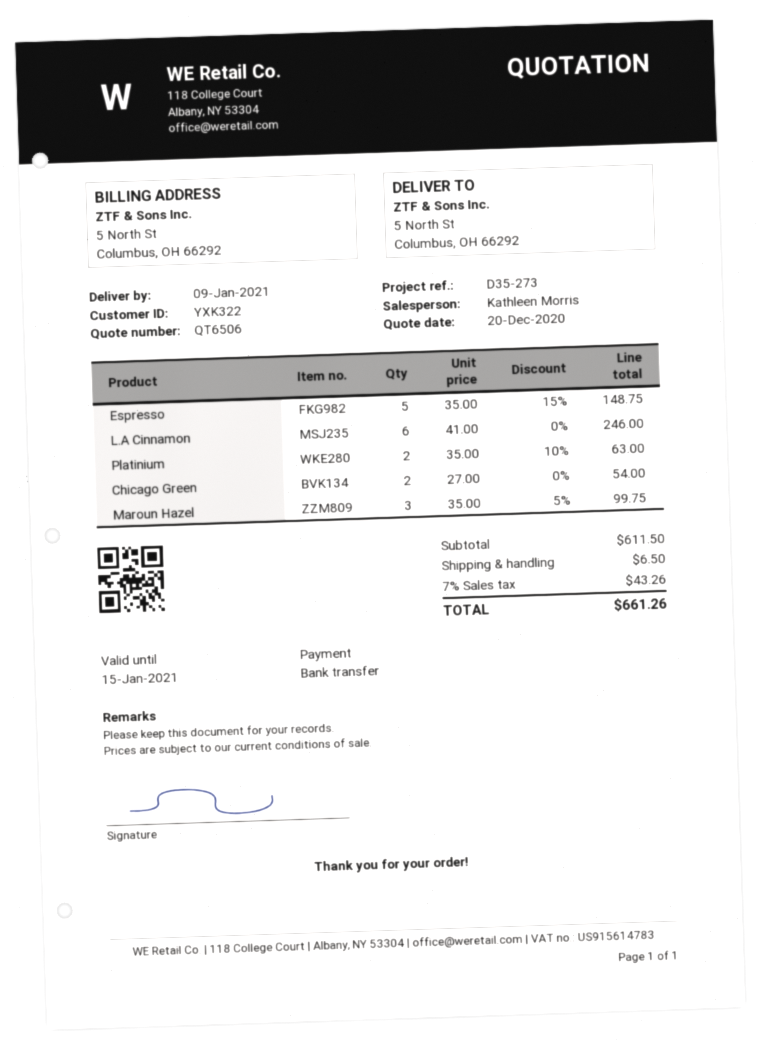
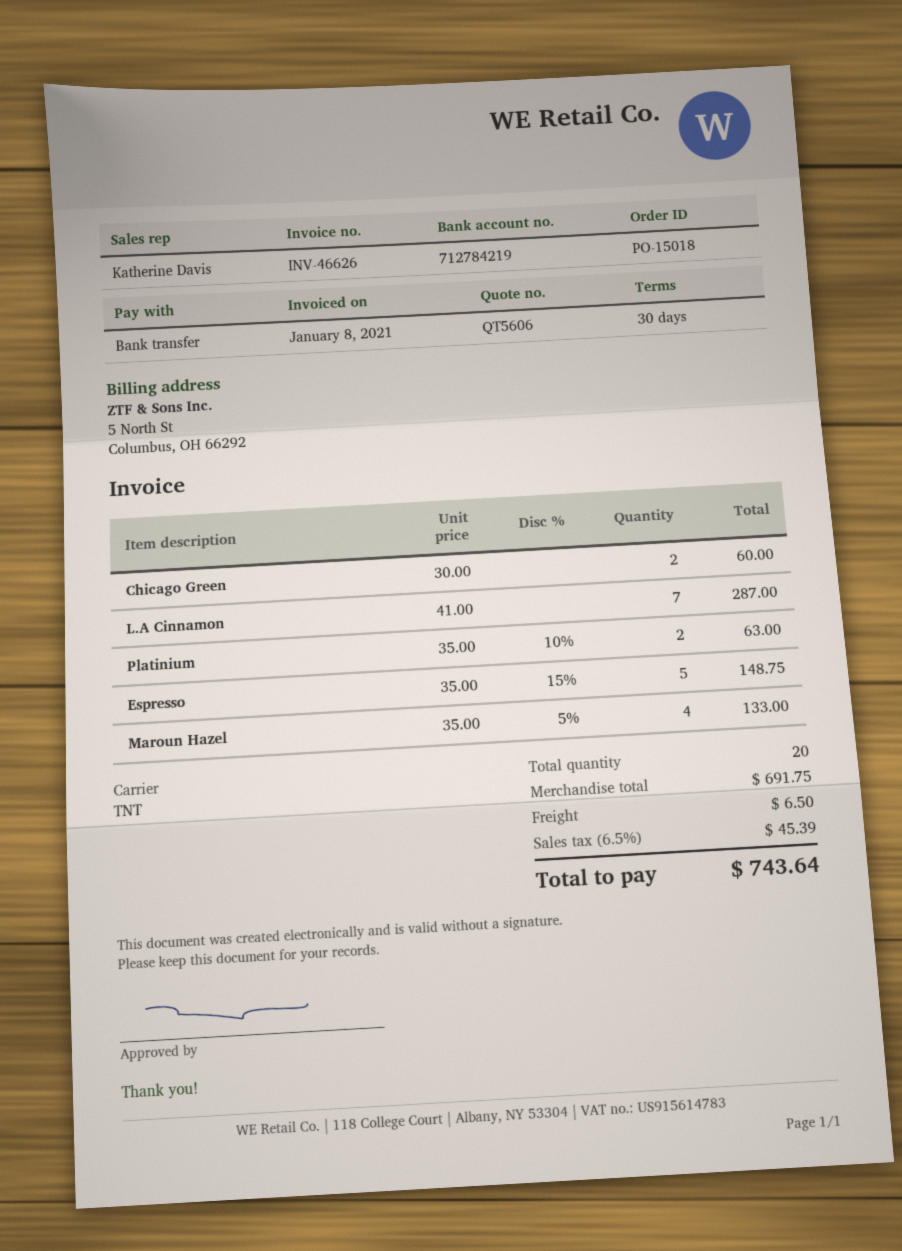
quote number: QT6506 -> QT5606
sales rep: Kathleen Morris -> Katherine Davis
L.A Cinnamon: 6 x 41.00 = 246.00 -> 7 x 41.00 = 287.00
Chicago Green: 2 x 27.00 = 54.00 -> 2 x 30.00 = 60.00
Maroun Hazel: 3 x 35.00 - 5% = 99.75 -> 4 x 35.00 - 5% = 133.00
subtotal: 611.50 -> 691.75
tax: 7% = 43.26 -> 6.5% = 45.39
total: 661.26 -> 743.64

